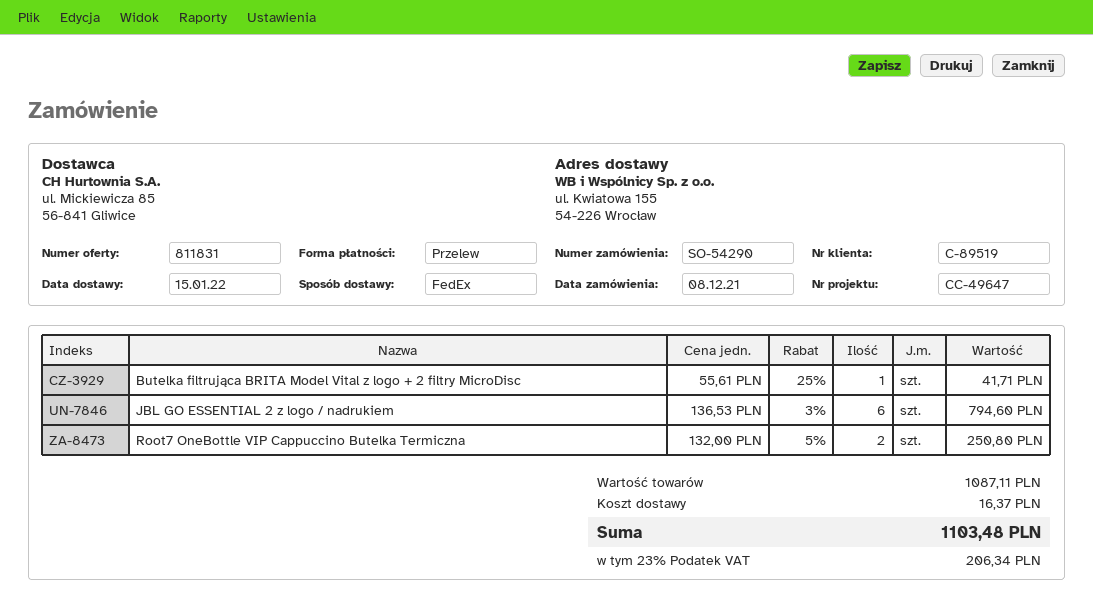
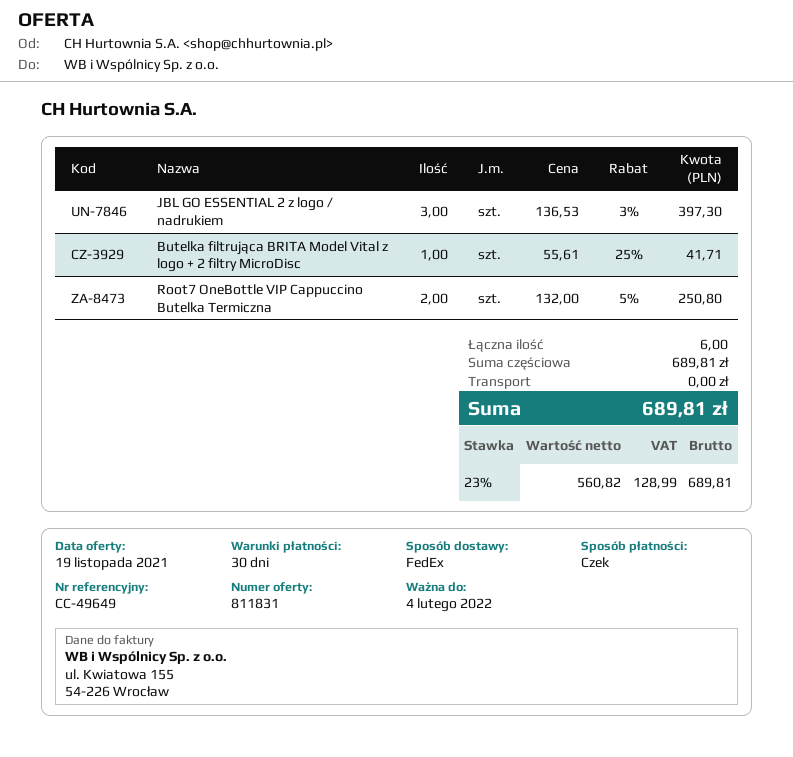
reference: CC-49647 -> CC-49649
payment method: bank transfer -> cheque
JBL GO ESSENTIAL 2 z logo / nadrukiem: 6 x 136.53 - 3% = 794.60 -> 3 x 136.53 - 3% = 397.30
subtotal: 1087.11 -> 689.81
shipping: 16.37 -> 0.00
tax: 23% = 206.34 -> 23% = 128.99
total: 1103.48 -> 689.81

